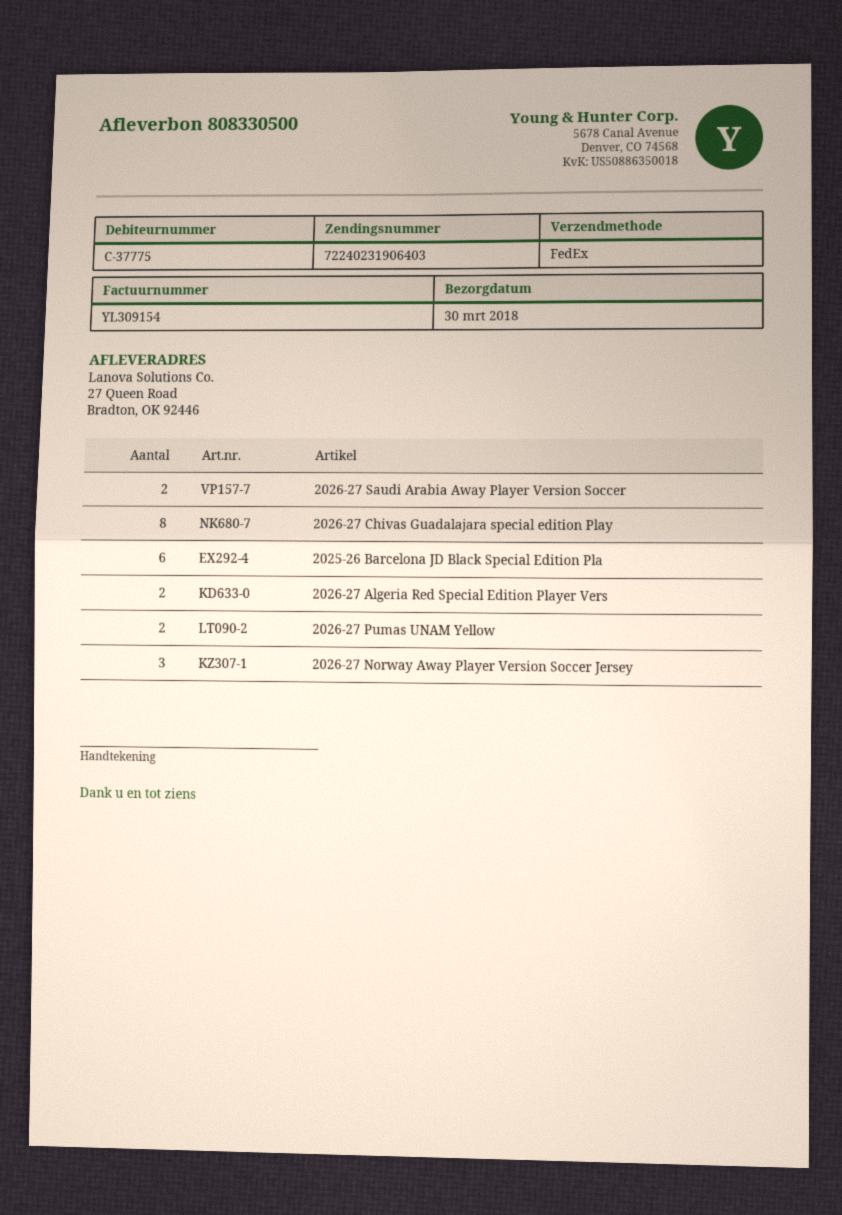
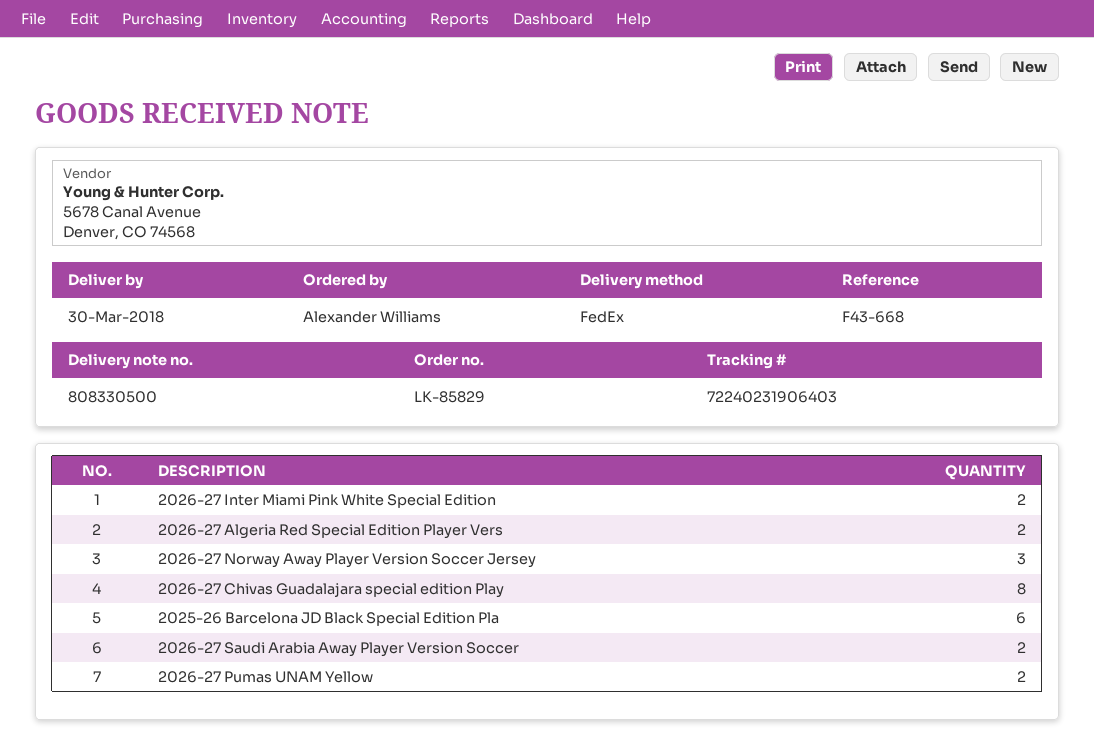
2026-27 Inter Miami Pink White Special Edition: none -> 2

